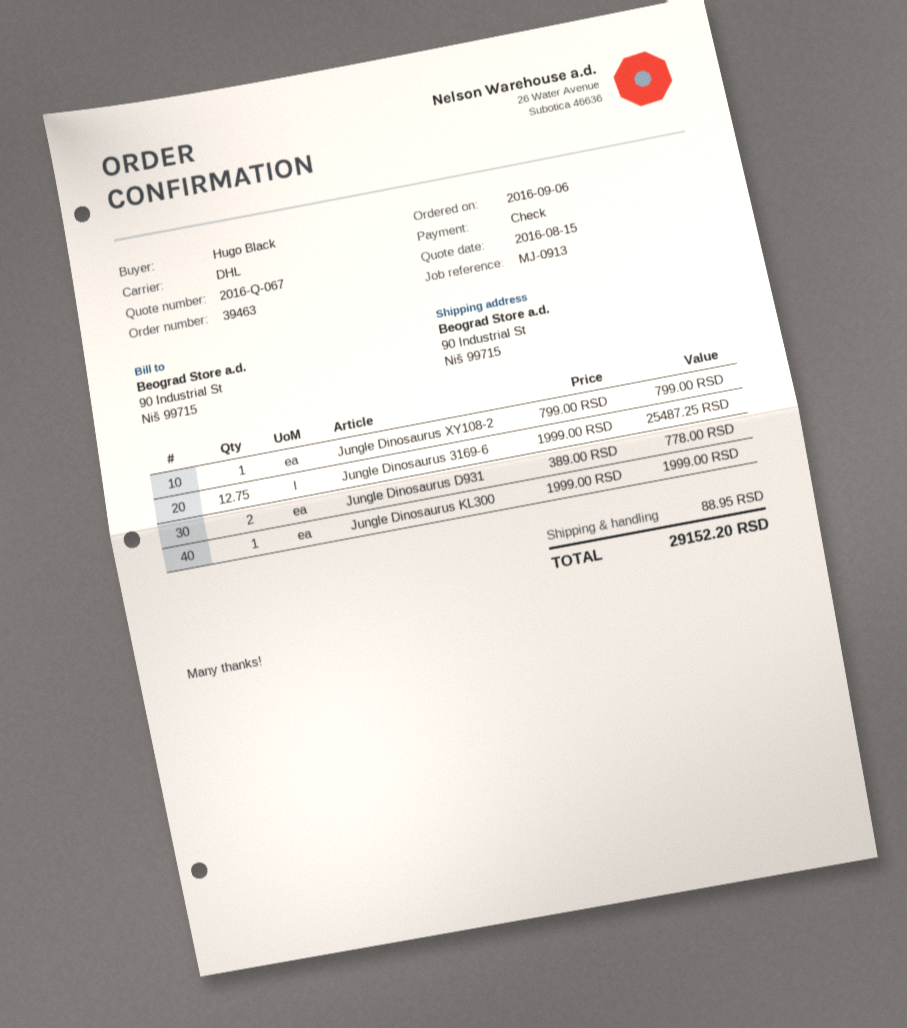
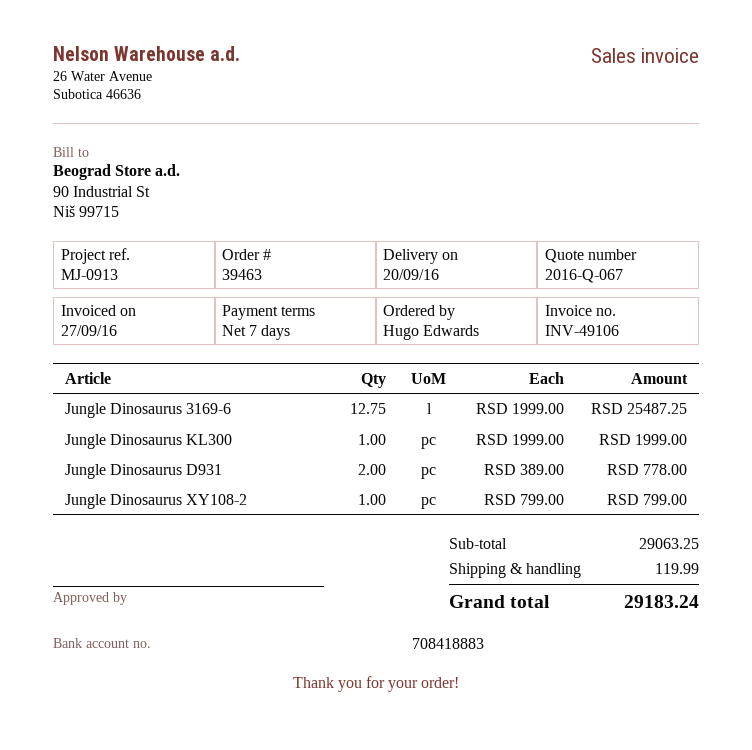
ordered by: Hugo Black -> Hugo Edwards
shipping: 88.95 -> 119.99
total: 29152.20 -> 29183.24

